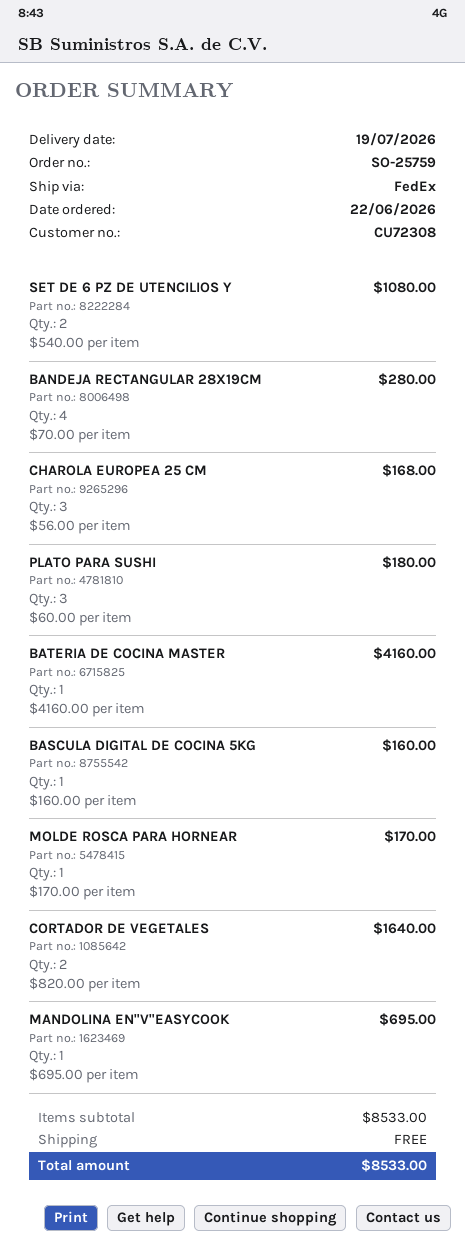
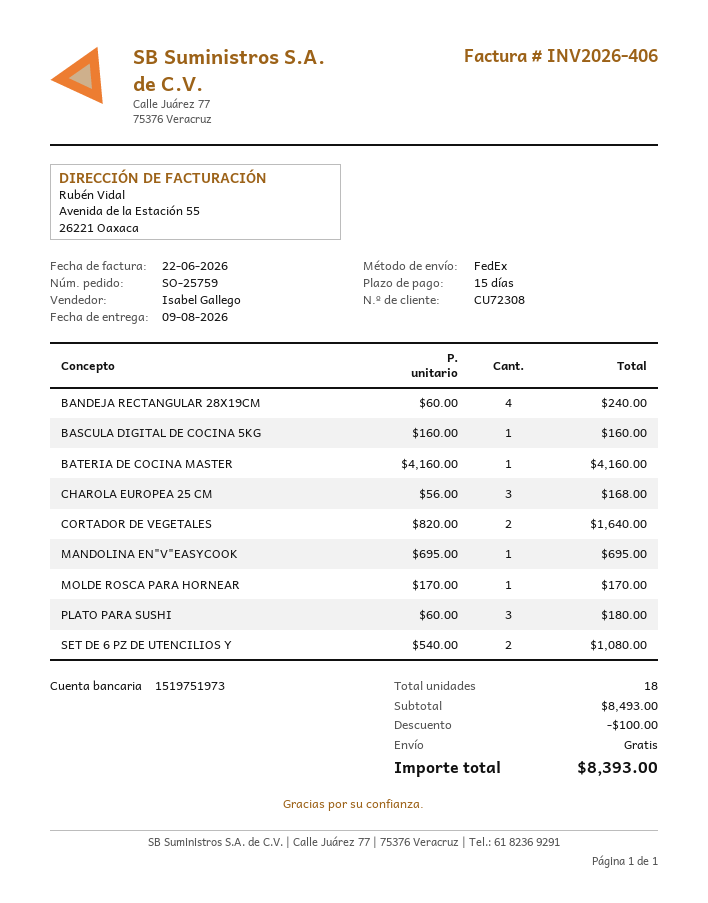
delivery date: 2026-07-19 -> 2026-08-09
BANDEJA RECTANGULAR 28X19CM: 4 x 70.00 = 280.00 -> 4 x 60.00 = 240.00
subtotal: 8533.00 -> 8493.00
discount: none -> 100.00
total: 8533.00 -> 8393.00

